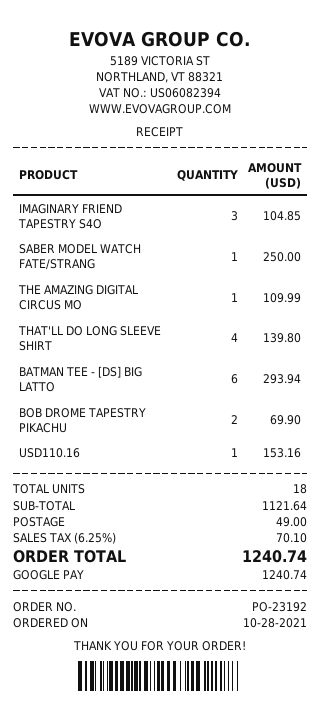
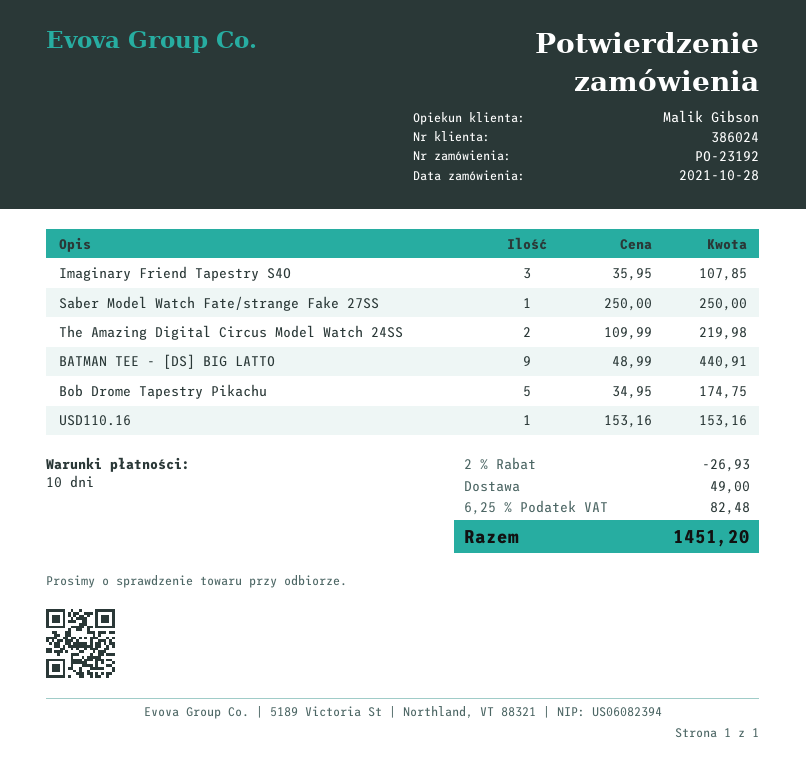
IMAGINARY FRIEND TAPESTRY S4O: 3 for 104.85 -> 3 for 107.85
THE AMAZING DIGITAL CIRCUS MO: 1 for 109.99 -> 2 for 219.98
THAT'LL DO LONG SLEEVE SHIRT: 4 for 139.80 -> none
BATMAN TEE - [DS] BIG LATTO: 6 for 293.94 -> 9 for 440.91
BOB DROME TAPESTRY PIKACHU: 2 for 69.90 -> 5 for 174.75
discount: none -> 2% = 26.93
tax: 6.25% = 70.10 -> 6.25% = 82.48
total: 1240.74 -> 1451.20

